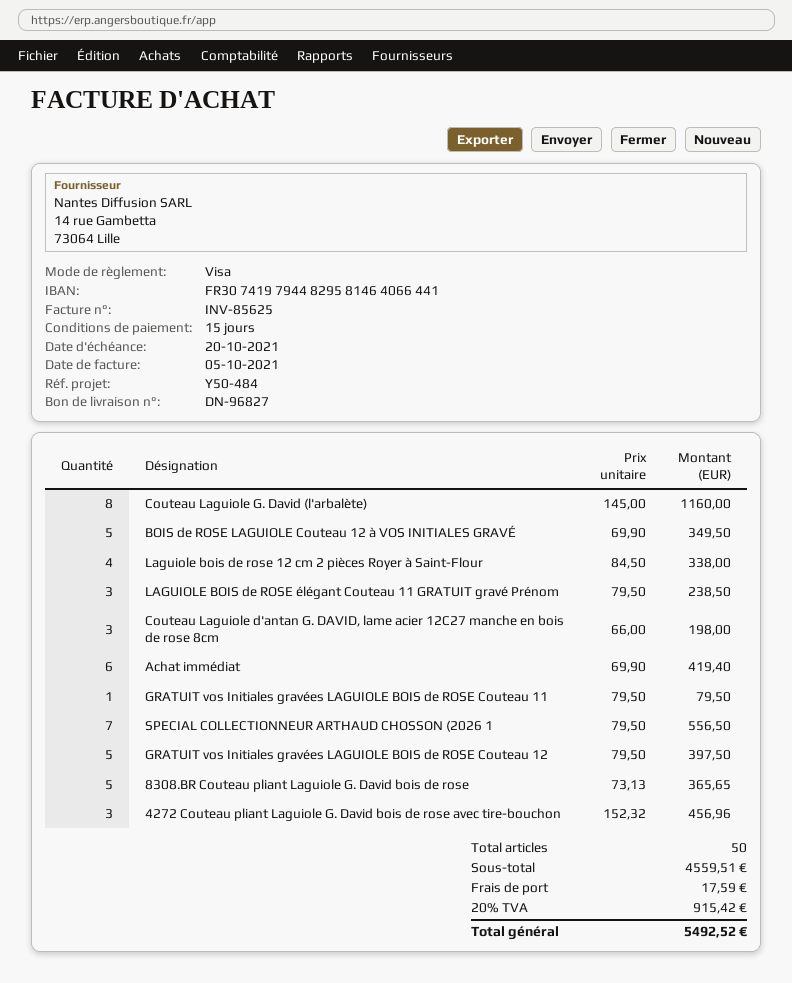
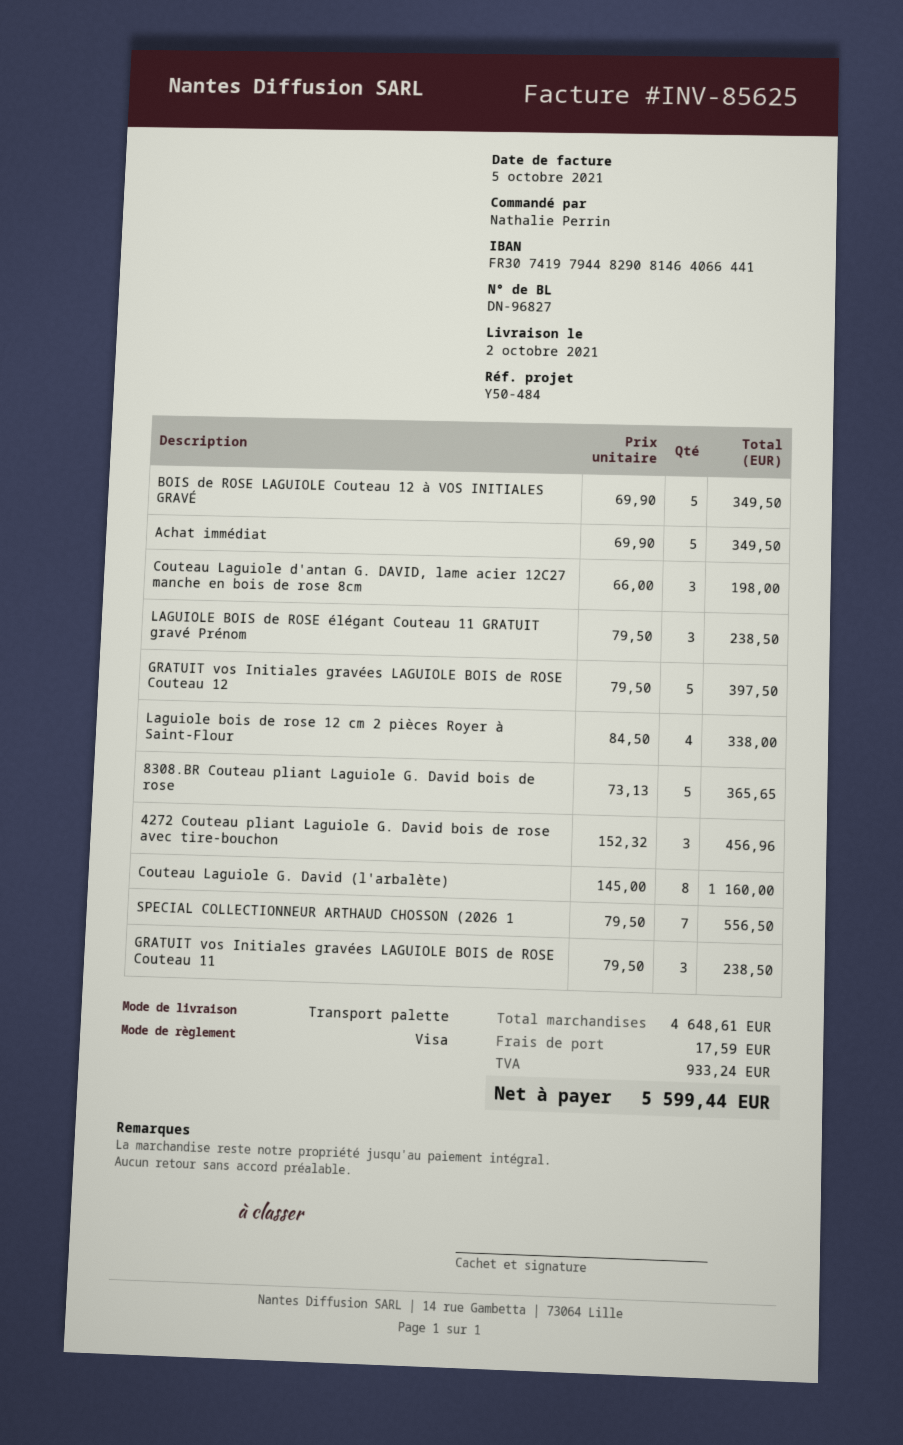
bank account: FR3074197944829581464066441 -> FR3074197944829081464066441
Achat immédiat: 6 x 69.90 = 419.40 -> 5 x 69.90 = 349.50
GRATUIT vos Initiales gravées LAGUIOLE BOIS de ROSE Couteau 11: 1 x 79.50 = 79.50 -> 3 x 79.50 = 238.50
subtotal: 4559.51 -> 4648.61
tax: 915.42 -> 933.24
total: 5492.52 -> 5599.44

